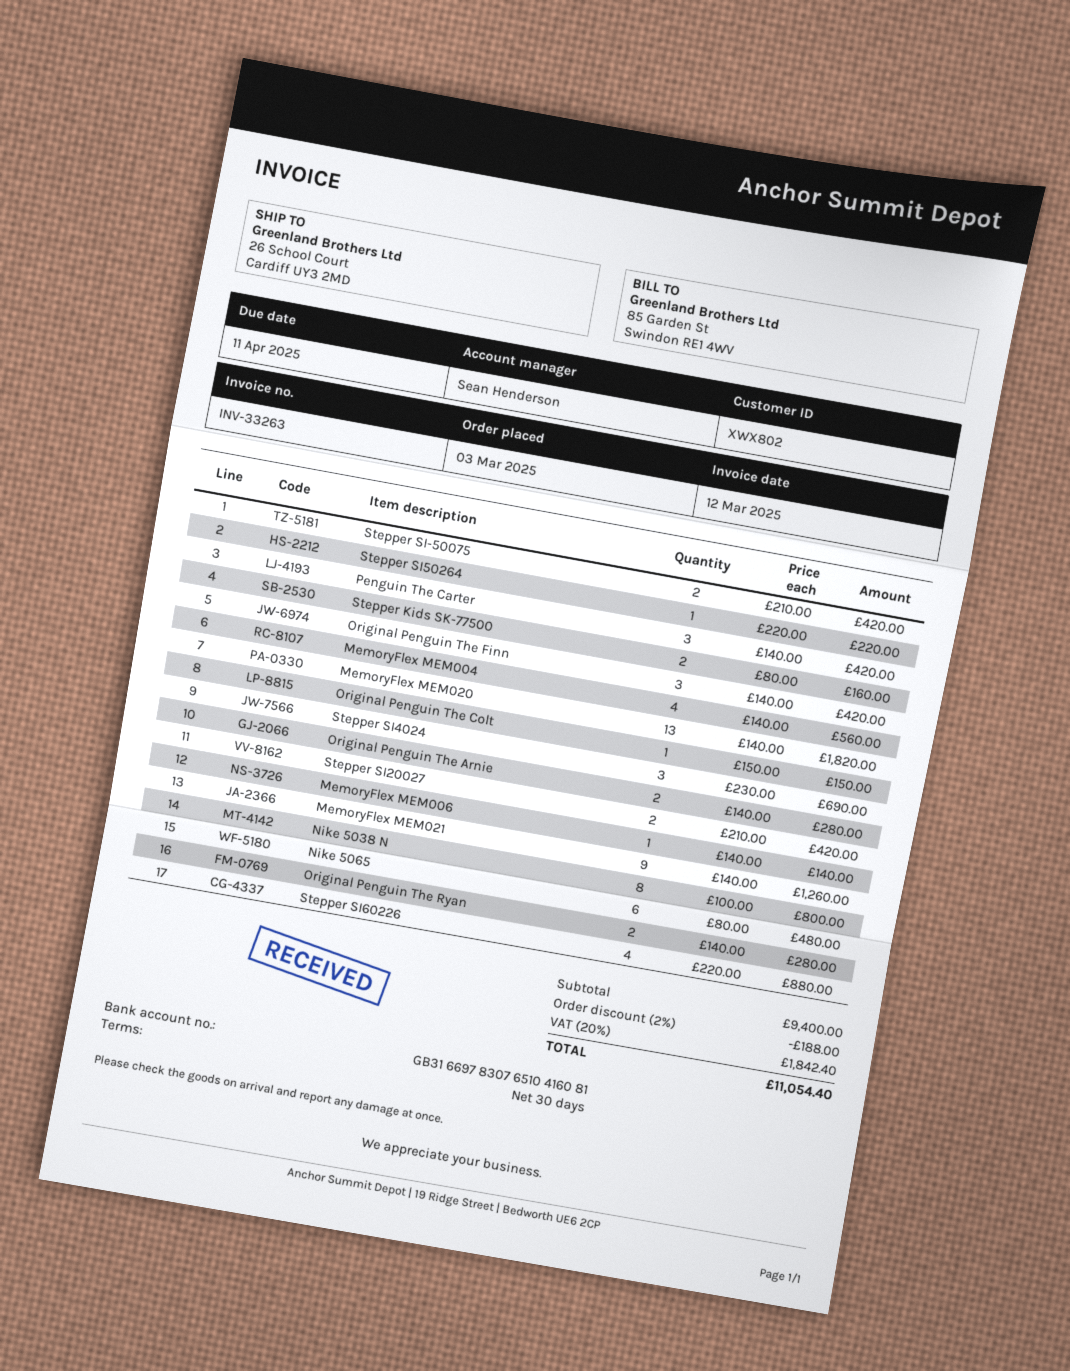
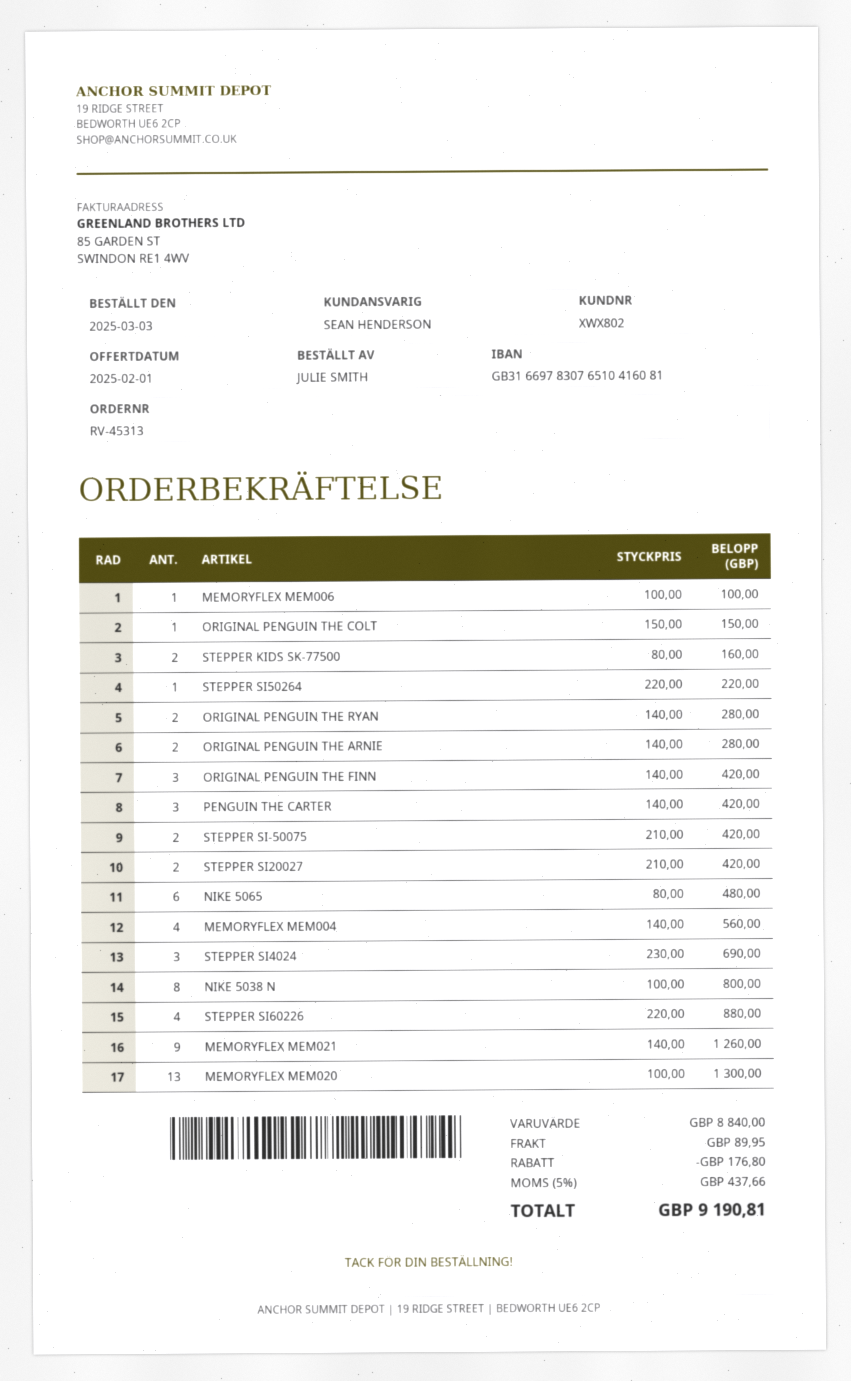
MemoryFlex MEM020: 13 x 140.00 = 1820.00 -> 13 x 100.00 = 1300.00
MemoryFlex MEM006: 1 x 140.00 = 140.00 -> 1 x 100.00 = 100.00
subtotal: 9400.00 -> 8840.00
discount: 188.00 -> 176.80
shipping: none -> 89.95
tax: 20% = 1842.40 -> 5% = 437.66
total: 11054.40 -> 9190.81

